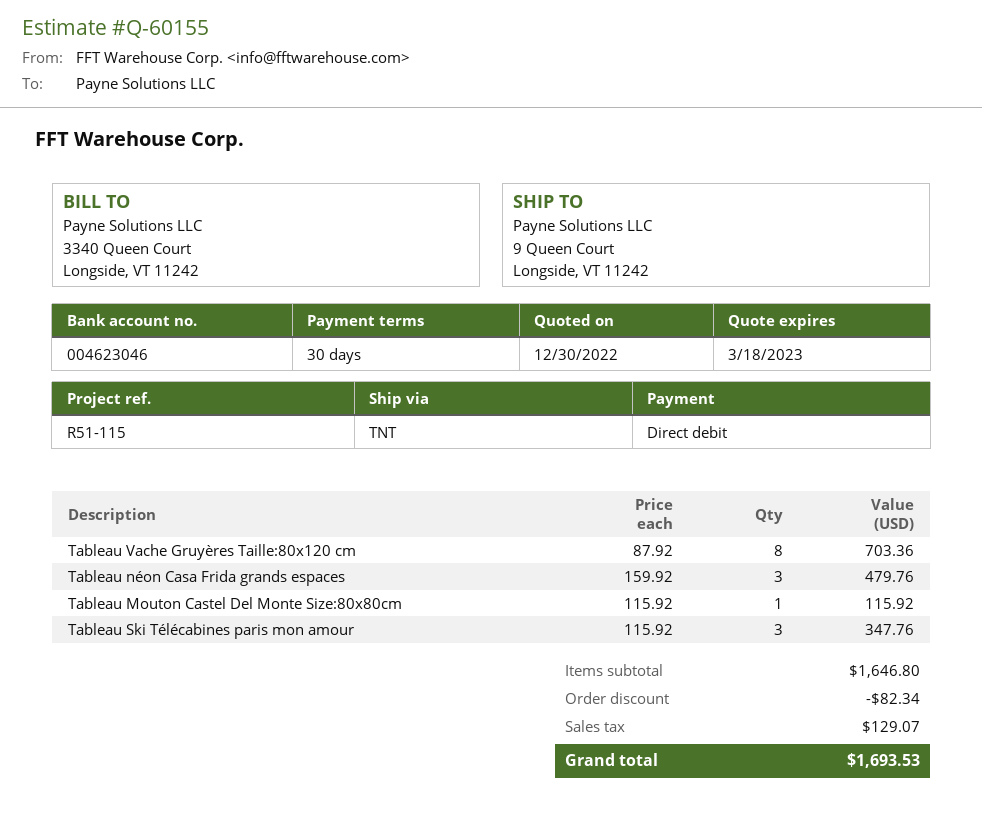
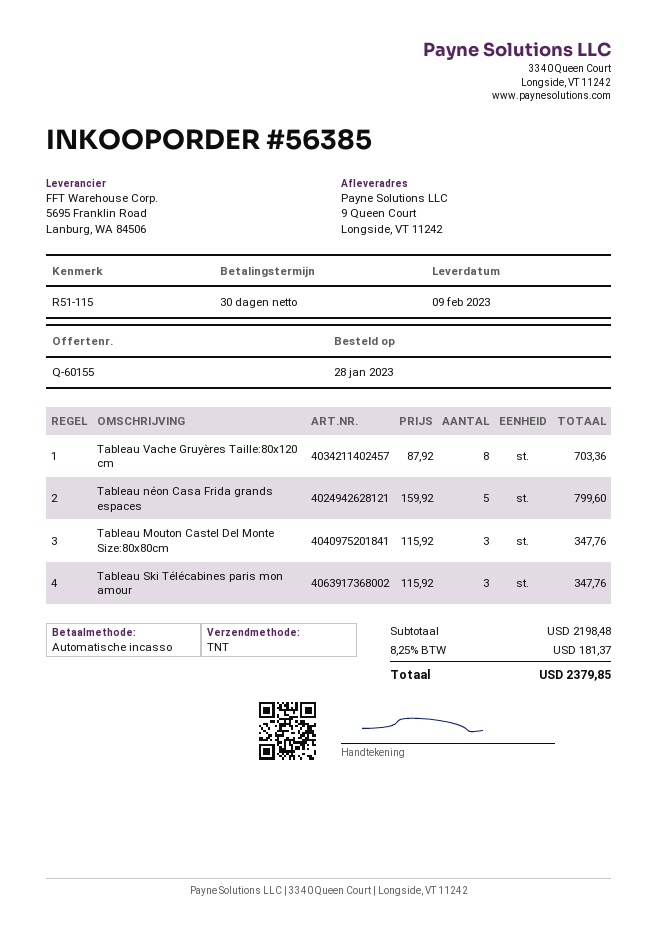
Tableau néon Casa Frida grands espaces: 3 x 159.92 = 479.76 -> 5 x 159.92 = 799.60
Tableau Mouton Castel Del Monte Size:80x80cm: 1 x 115.92 = 115.92 -> 3 x 115.92 = 347.76
subtotal: 1646.80 -> 2198.48
discount: 82.34 -> none
tax: 129.07 -> 181.37
total: 1693.53 -> 2379.85

